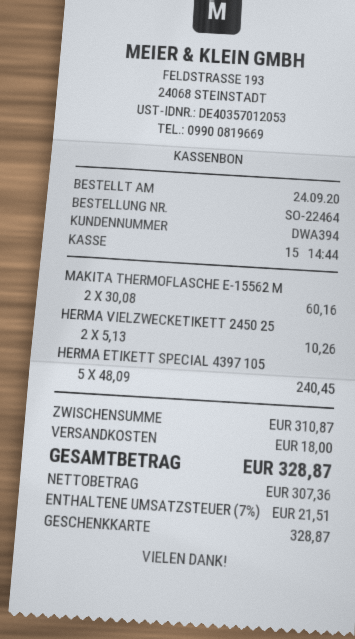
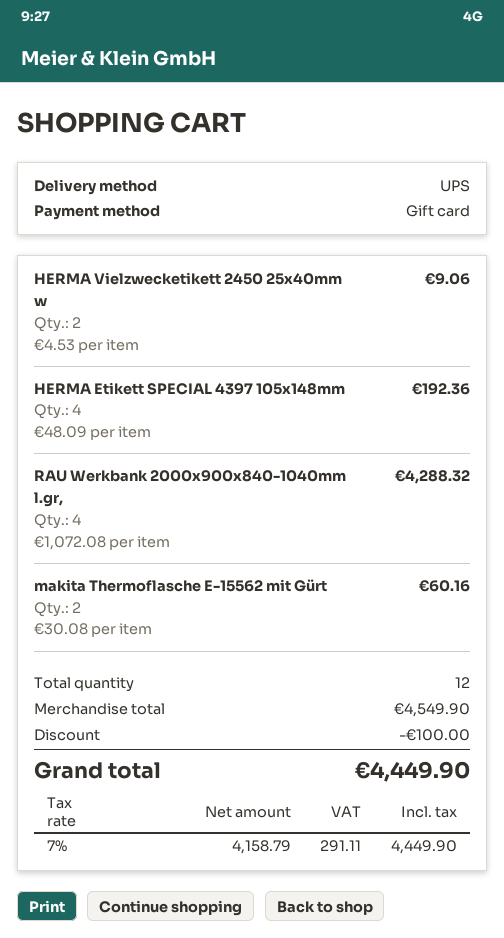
HERMA VIELZWECKETIKETT 2450 25: 2 x 5.13 = 10.26 -> 2 x 4.53 = 9.06
HERMA ETIKETT SPECIAL 4397 105: 5 x 48.09 = 240.45 -> 4 x 48.09 = 192.36
RAU Werkbank 2000x900x840-1040mm l.gr,: none -> 4 x 1072.08 = 4288.32
subtotal: 310.87 -> 4549.90
discount: none -> 100.00
shipping: 18.00 -> none
net: 307.36 -> 4158.79
tax: 7% = 21.51 -> 7% = 291.11
total: 328.87 -> 4449.90

